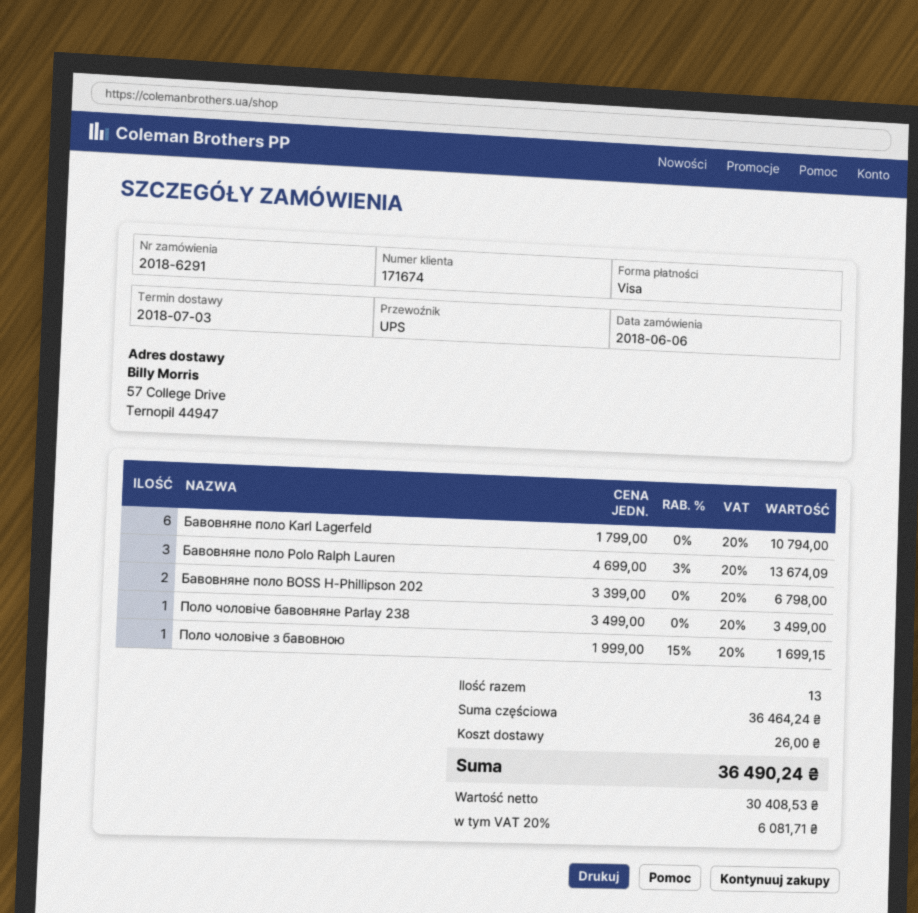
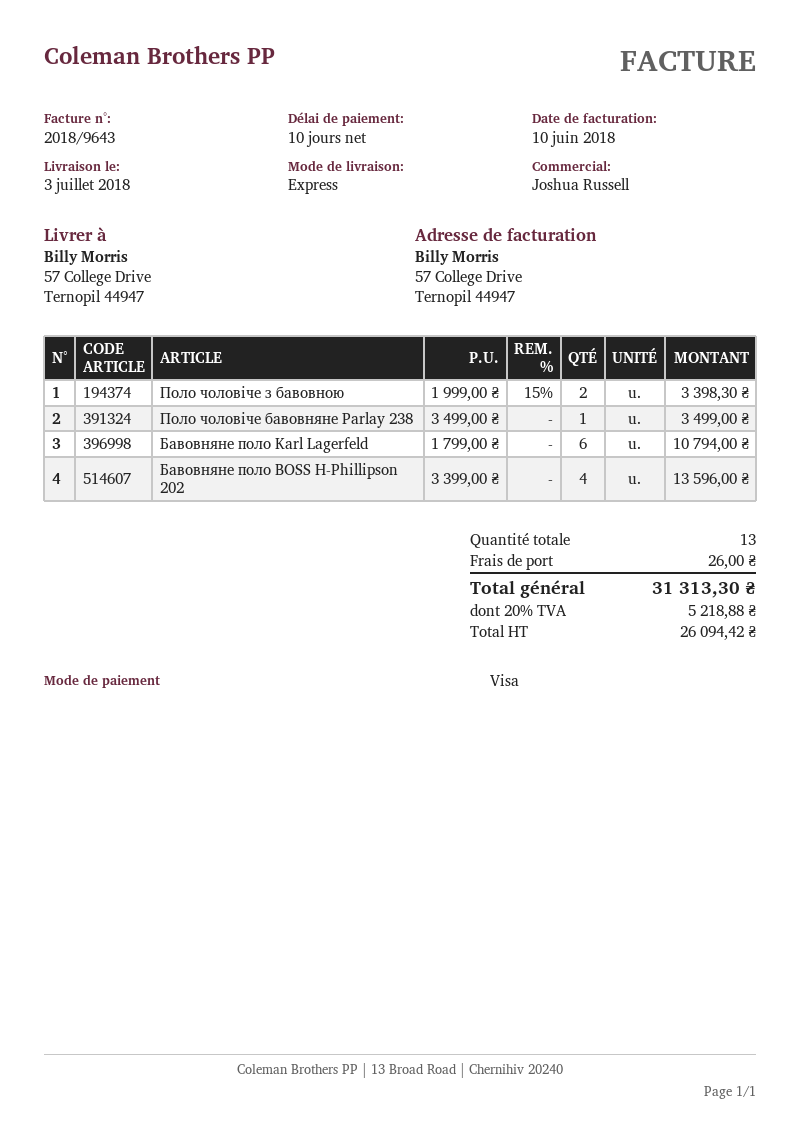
shipping method: UPS -> express
Бавовняне поло Polo Ralph Lauren: 3 x 4699.00 - 3% = 13674.09 -> none
Бавовняне поло BOSS H-Phillipson 202: 2 x 3399.00 = 6798.00 -> 4 x 3399.00 = 13596.00
Поло чоловіче з бавовною: 1 x 1999.00 - 15% = 1699.15 -> 2 x 1999.00 - 15% = 3398.30
net: 30408.53 -> 26094.42
tax: 20% = 6081.71 -> 20% = 5218.88
total: 36490.24 -> 31313.30

